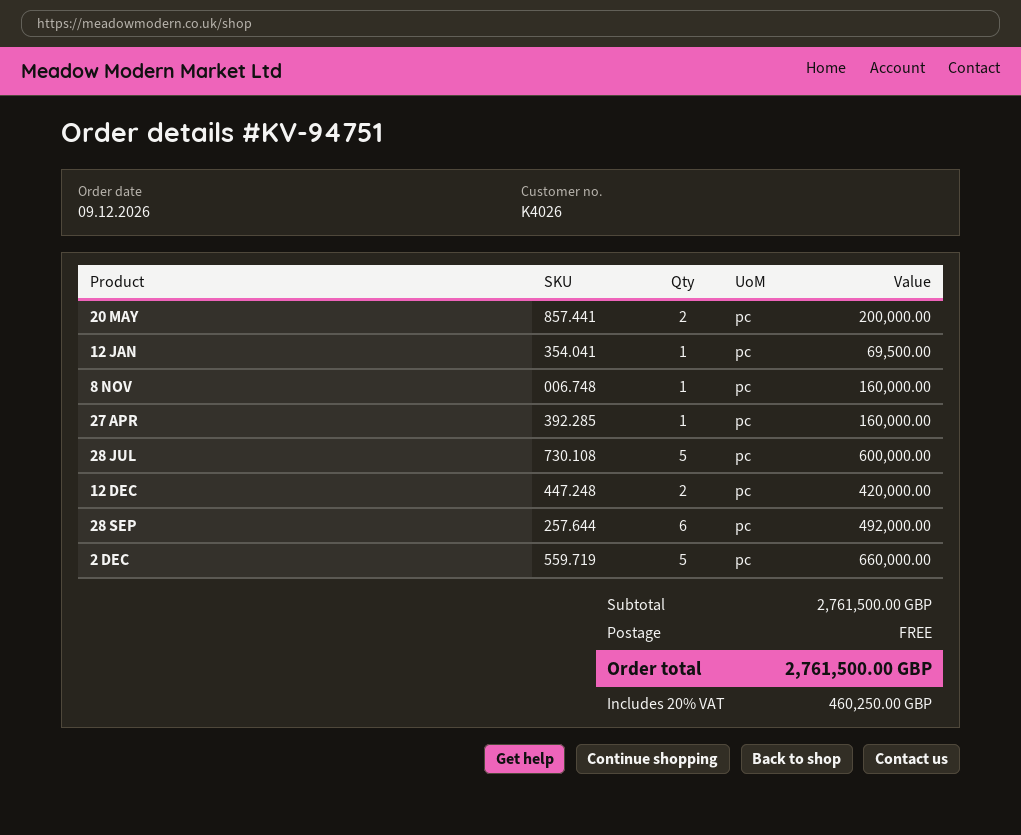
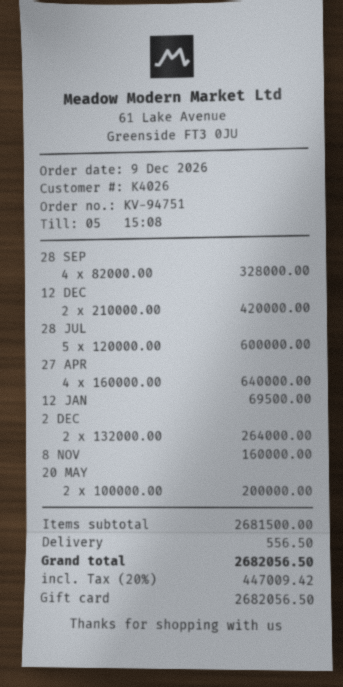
27 APR: 1 for 160000.00 -> 4 for 640000.00
28 SEP: 6 for 492000.00 -> 4 for 328000.00
2 DEC: 5 for 660000.00 -> 2 for 264000.00
subtotal: 2761500.00 -> 2681500.00
shipping: 0.00 -> 556.50
tax: 20% = 460250.00 -> 20% = 447009.42
total: 2761500.00 -> 2682056.50

